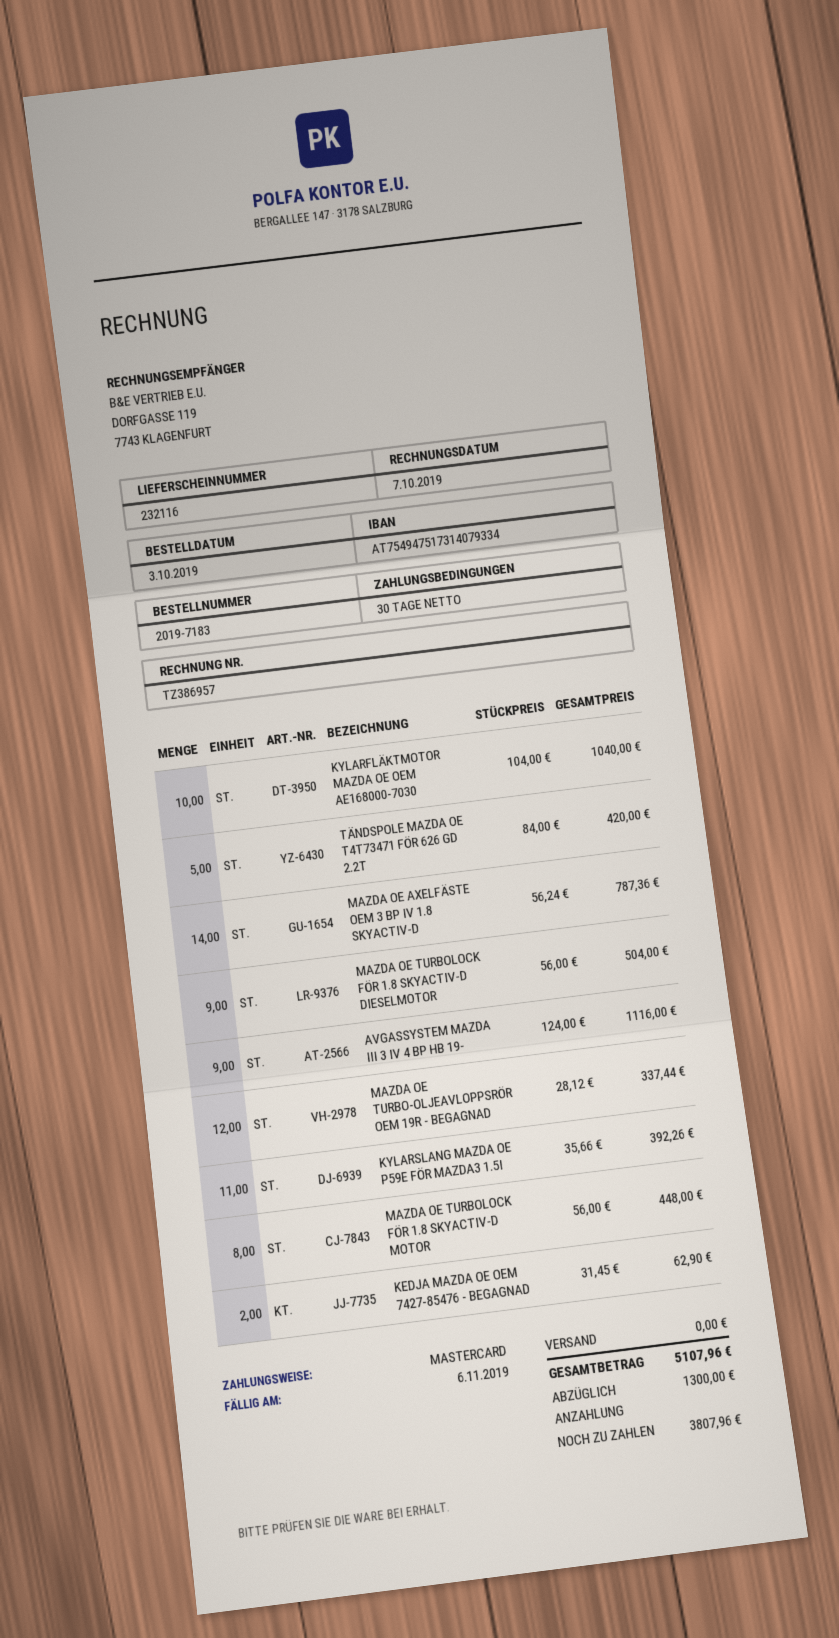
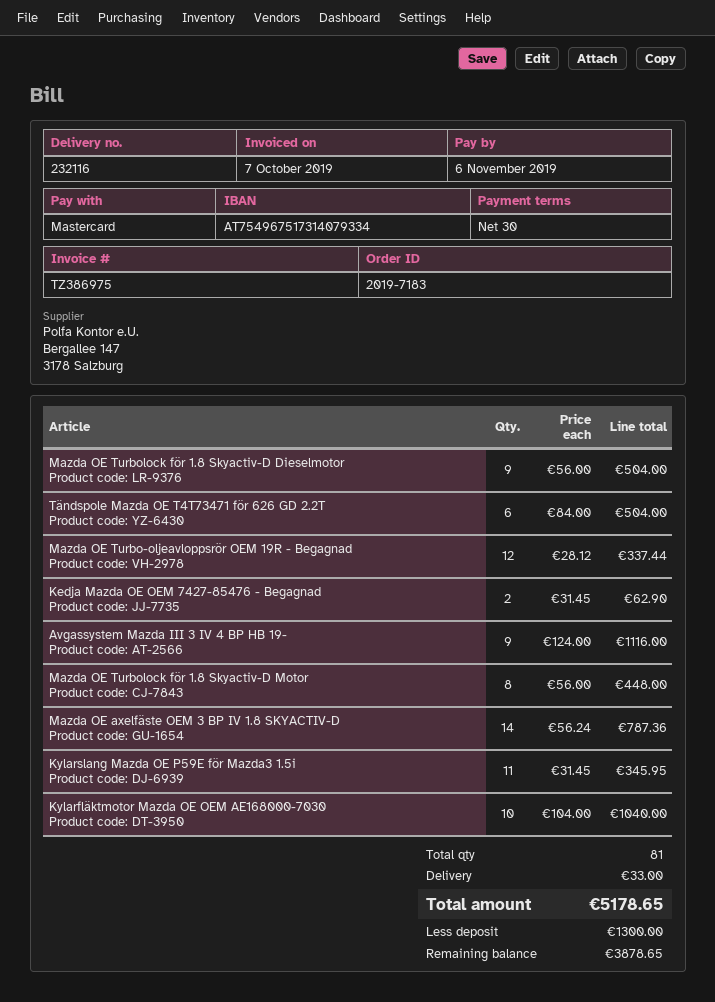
invoice number: TZ386957 -> TZ386975
bank account: AT754947517314079334 -> AT754967517314079334
TÄNDSPOLE MAZDA OE T4T73471 FÖR 626 GD 2.2T: 5 x 84.00 = 420.00 -> 6 x 84.00 = 504.00
KYLARSLANG MAZDA OE P59E FÖR MAZDA3 1.5I: 11 x 35.66 = 392.26 -> 11 x 31.45 = 345.95
shipping: 0.00 -> 33.00
total: 5107.96 -> 5178.65
balance: 3807.96 -> 3878.65

